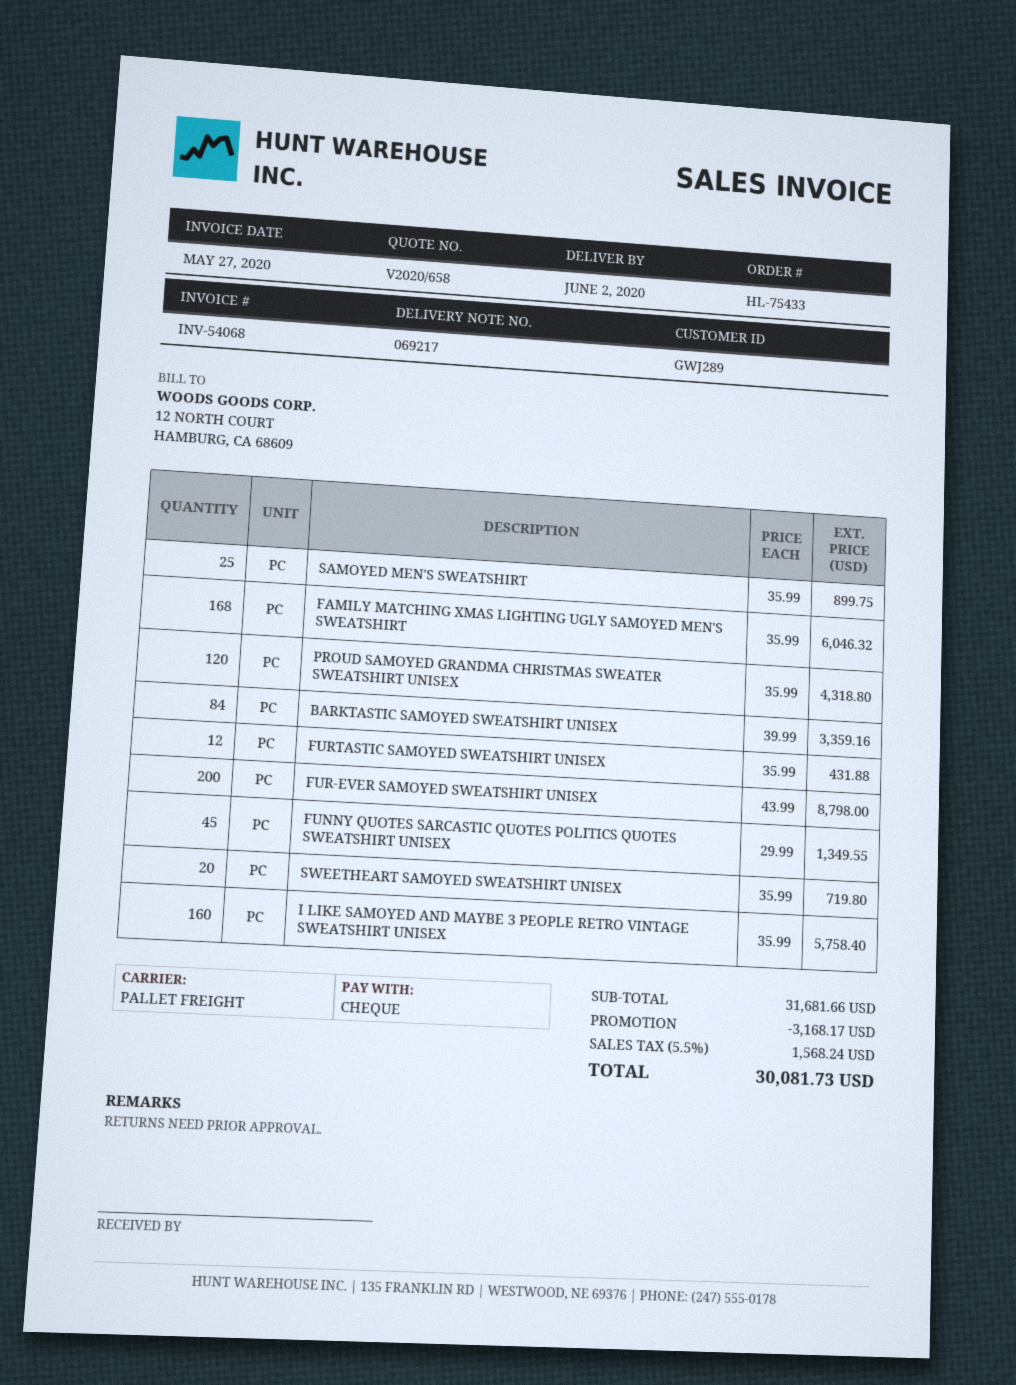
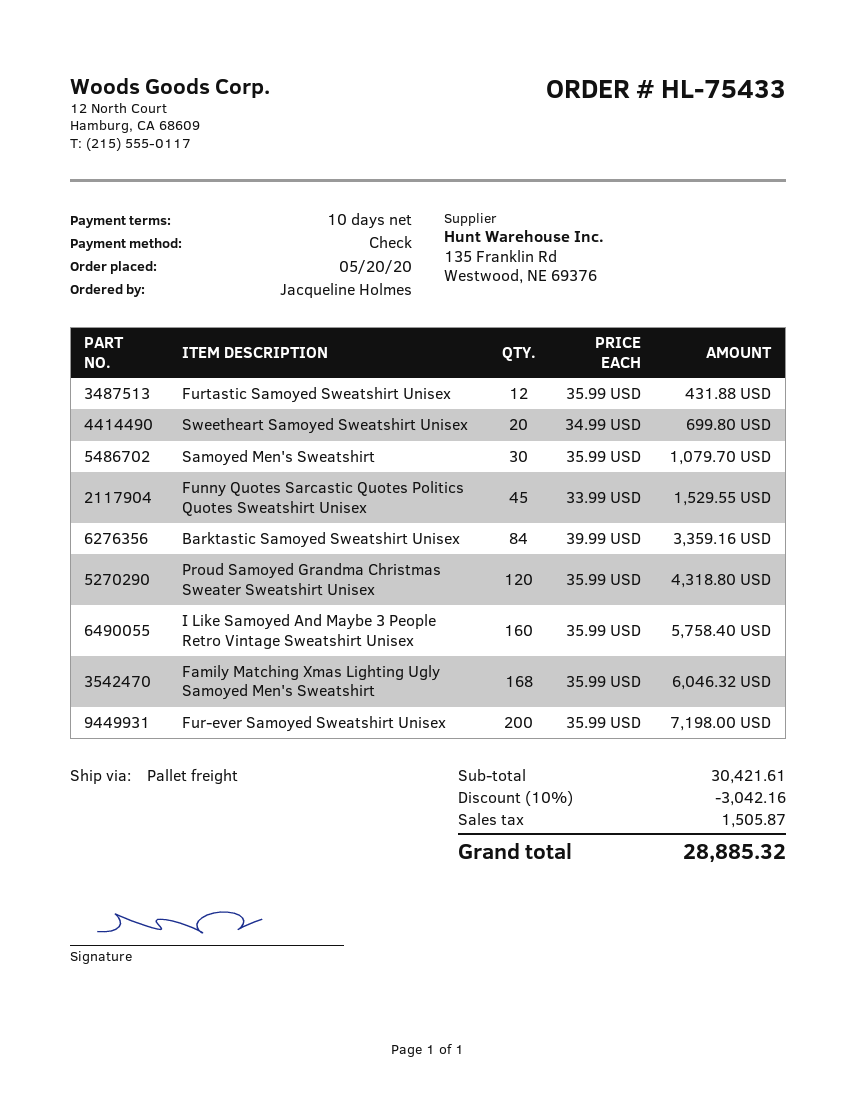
SAMOYED MEN'S SWEATSHIRT: 25 x 35.99 = 899.75 -> 30 x 35.99 = 1079.70
FUR-EVER SAMOYED SWEATSHIRT UNISEX: 200 x 43.99 = 8798.00 -> 200 x 35.99 = 7198.00
FUNNY QUOTES SARCASTIC QUOTES POLITICS QUOTES SWEATSHIRT UNISEX: 45 x 29.99 = 1349.55 -> 45 x 33.99 = 1529.55
SWEETHEART SAMOYED SWEATSHIRT UNISEX: 20 x 35.99 = 719.80 -> 20 x 34.99 = 699.80
subtotal: 31681.66 -> 30421.61
discount: 3168.17 -> 3042.16
tax: 1568.24 -> 1505.87
total: 30081.73 -> 28885.32

